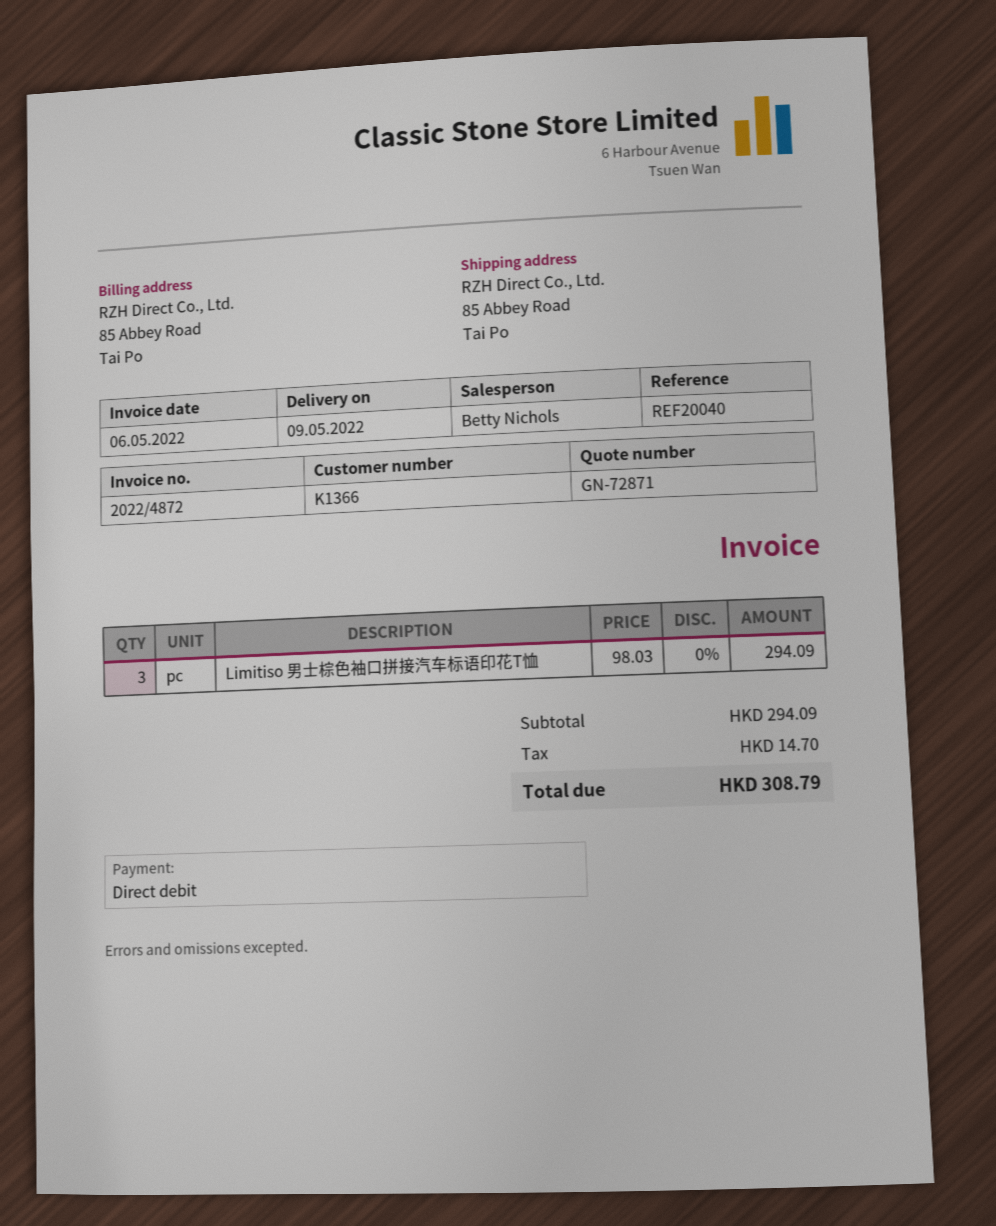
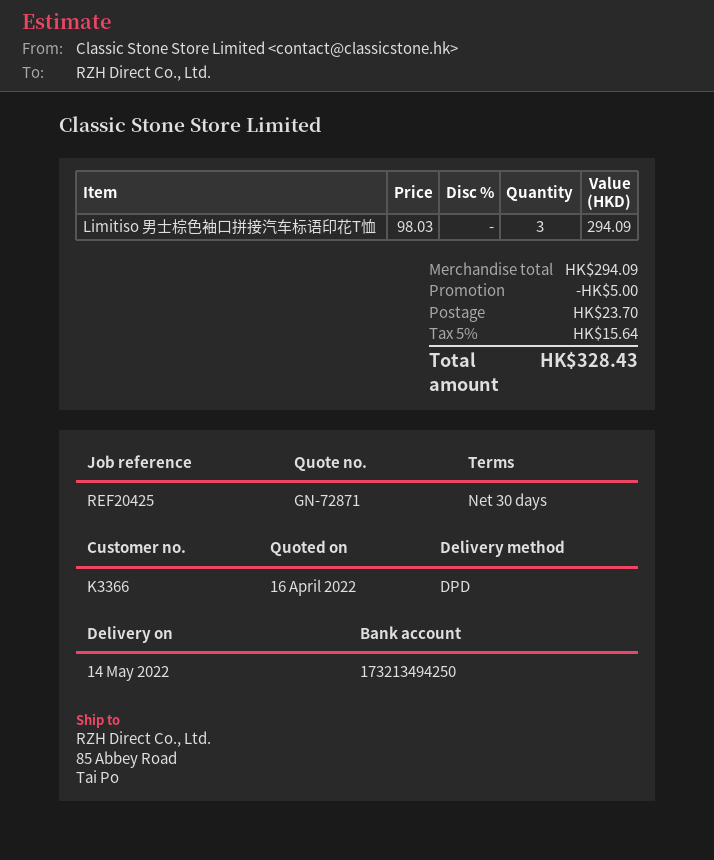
delivery date: 2022-05-09 -> 2022-05-14
customer number: K1366 -> K3366
reference: REF20040 -> REF20425
discount: none -> 5.00
shipping: none -> 23.70
tax: 14.70 -> 15.64
total: 308.79 -> 328.43

